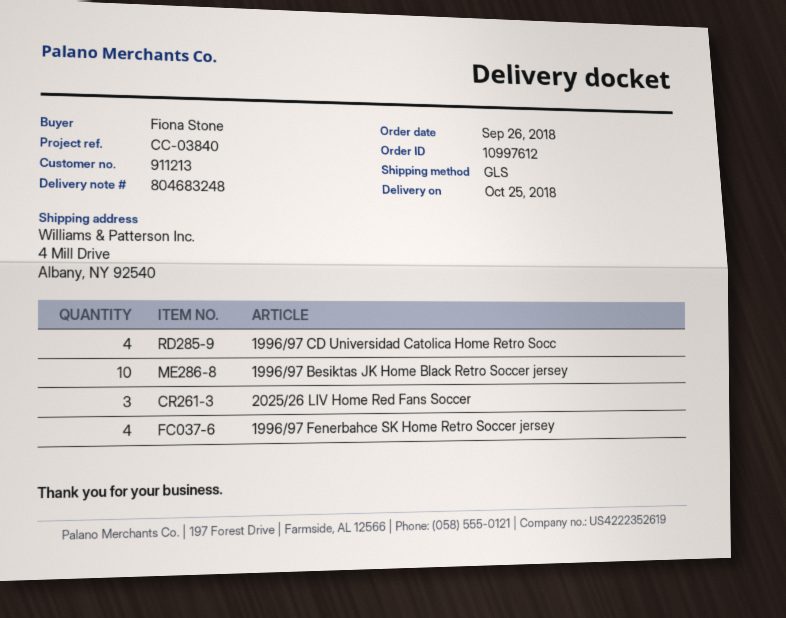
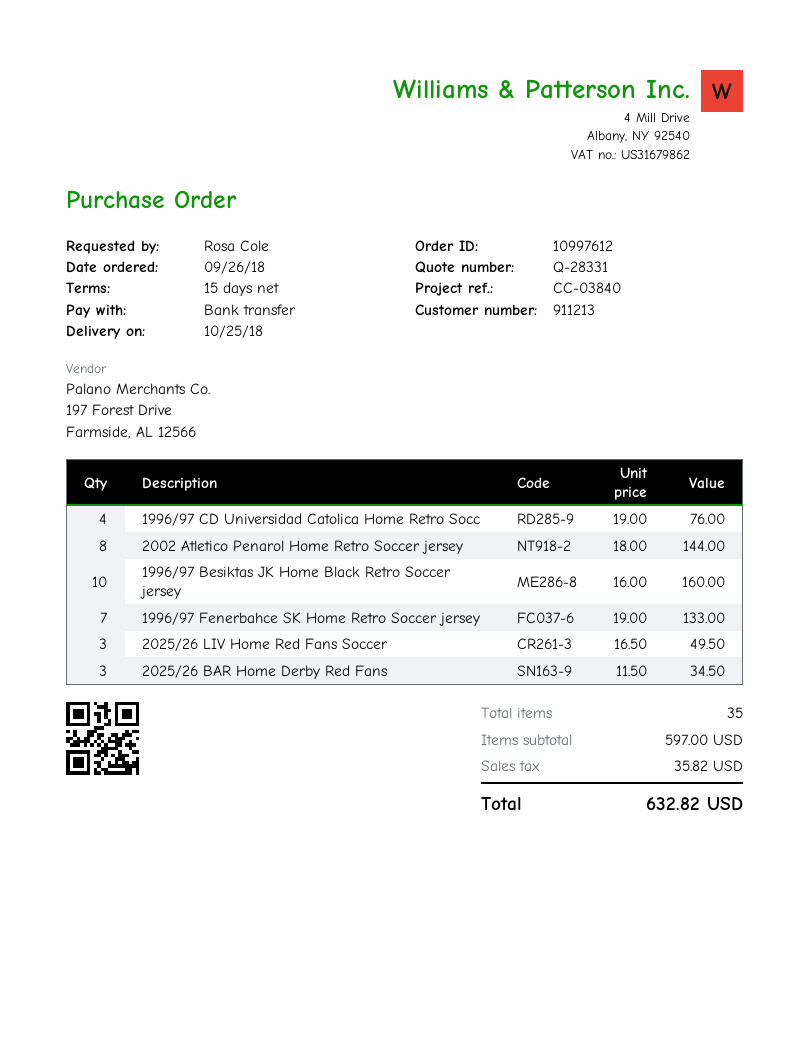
ordered by: Fiona Stone -> Rosa Cole
1996/97 Fenerbahce SK Home Retro Soccer jersey: 4 -> 7
2002 Atletico Penarol Home Retro Soccer jersey: none -> 8
2025/26 BAR Home Derby Red Fans: none -> 3

